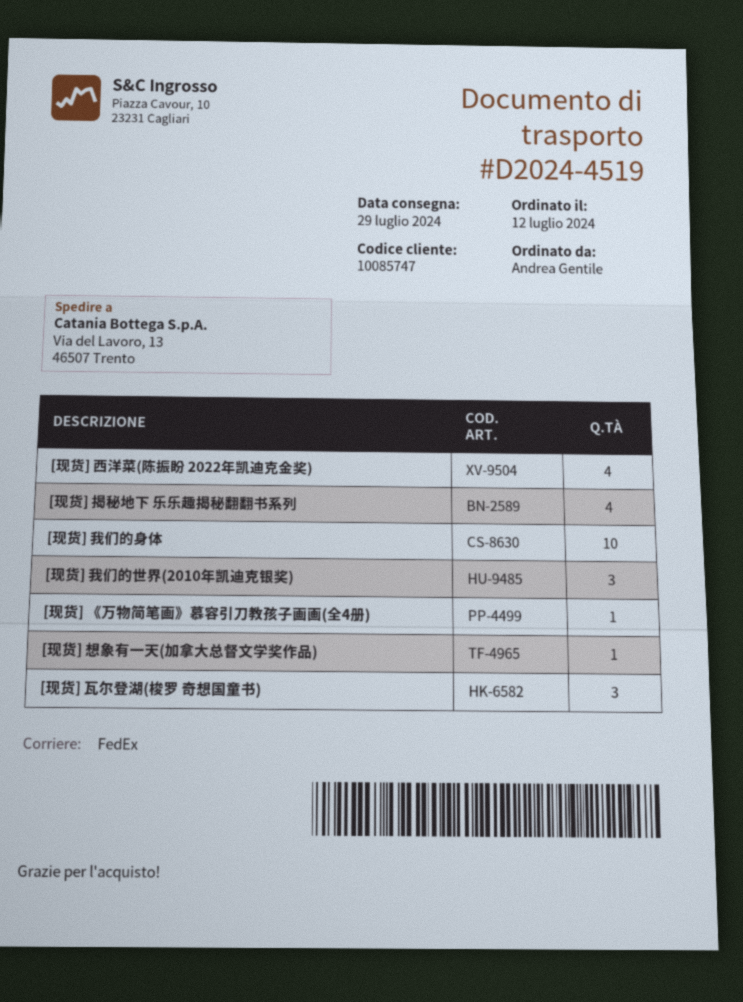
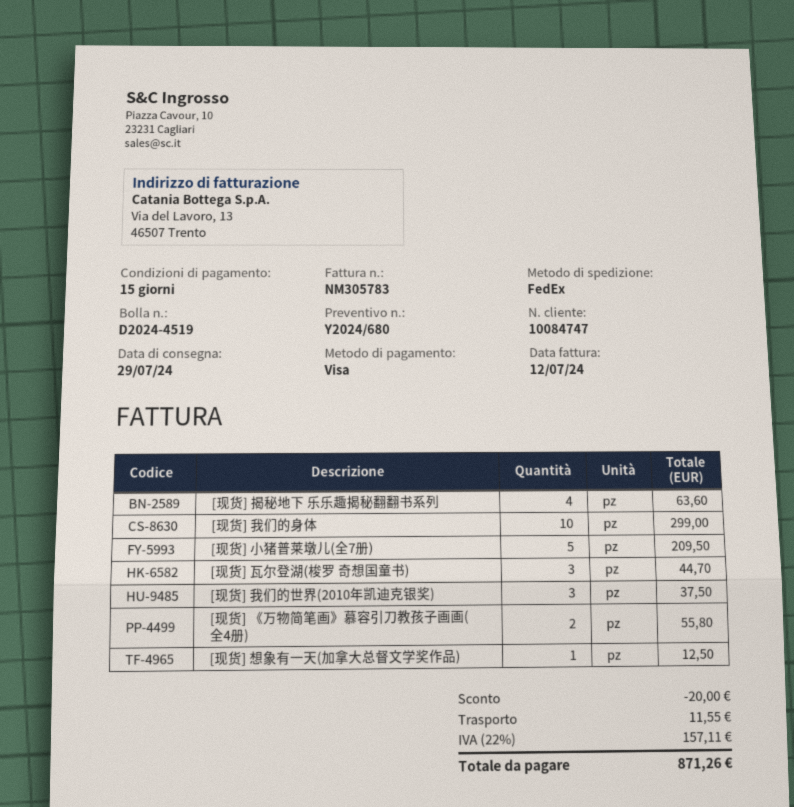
customer number: 10085747 -> 10084747
[现货] 西洋菜(陈振盼 2022年凯迪克金奖): 4 -> none
[现货] 《万物简笔画》慕容引刀教孩子画画(全4册): 1 -> 2
[现货] 小猪普莱墩儿(全7册): none -> 5

